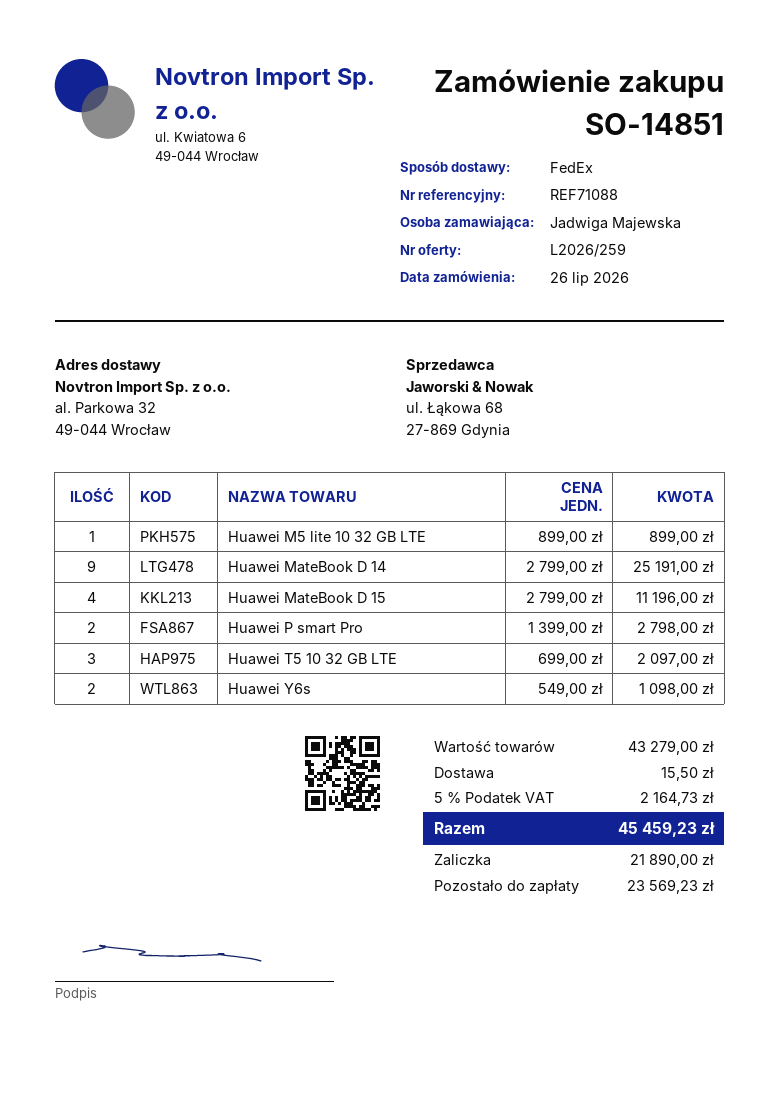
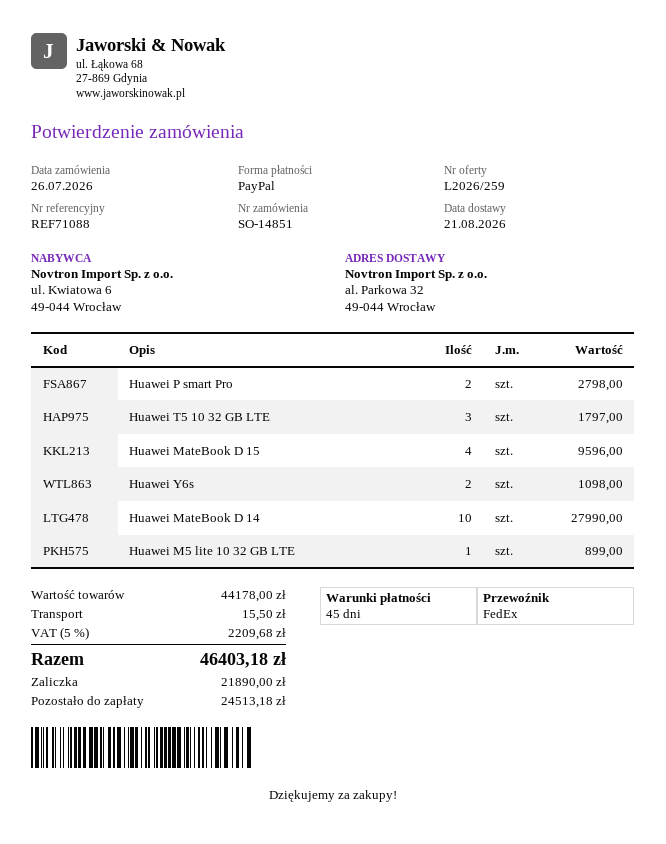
Huawei MateBook D 14: 9 for 25191.00 -> 10 for 27990.00
Huawei MateBook D 15: 4 for 11196.00 -> 4 for 9596.00
Huawei T5 10 32 GB LTE: 3 for 2097.00 -> 3 for 1797.00
subtotal: 43279.00 -> 44178.00
tax: 5% = 2164.73 -> 5% = 2209.68
total: 45459.23 -> 46403.18
balance: 23569.23 -> 24513.18

